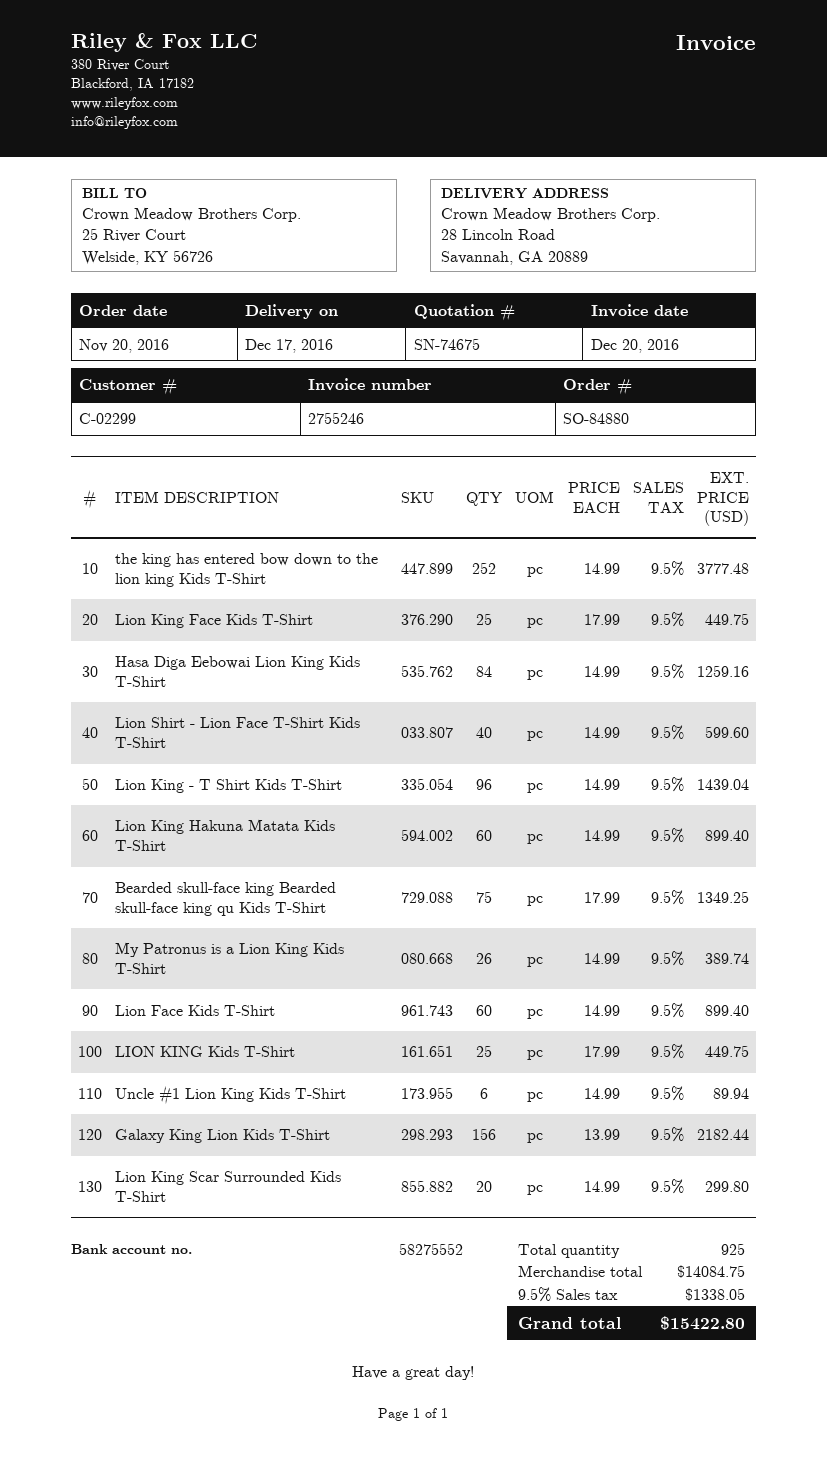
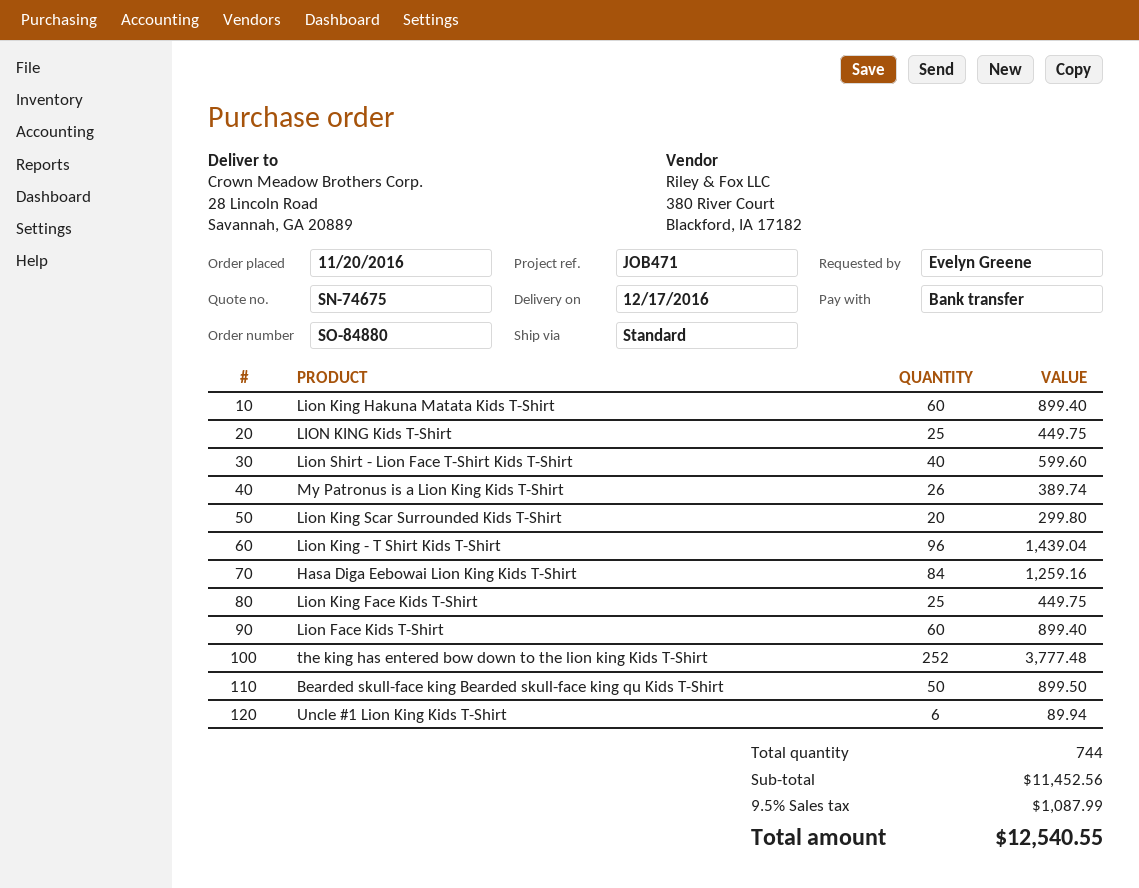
Bearded skull-face king Bearded skull-face king qu Kids T-Shirt: 75 for 1349.25 -> 50 for 899.50
Galaxy King Lion Kids T-Shirt: 156 for 2182.44 -> none
total quantity: 925 -> 744
subtotal: 14084.75 -> 11452.56
tax: 9.5% = 1338.05 -> 9.5% = 1087.99
total: 15422.80 -> 12540.55

